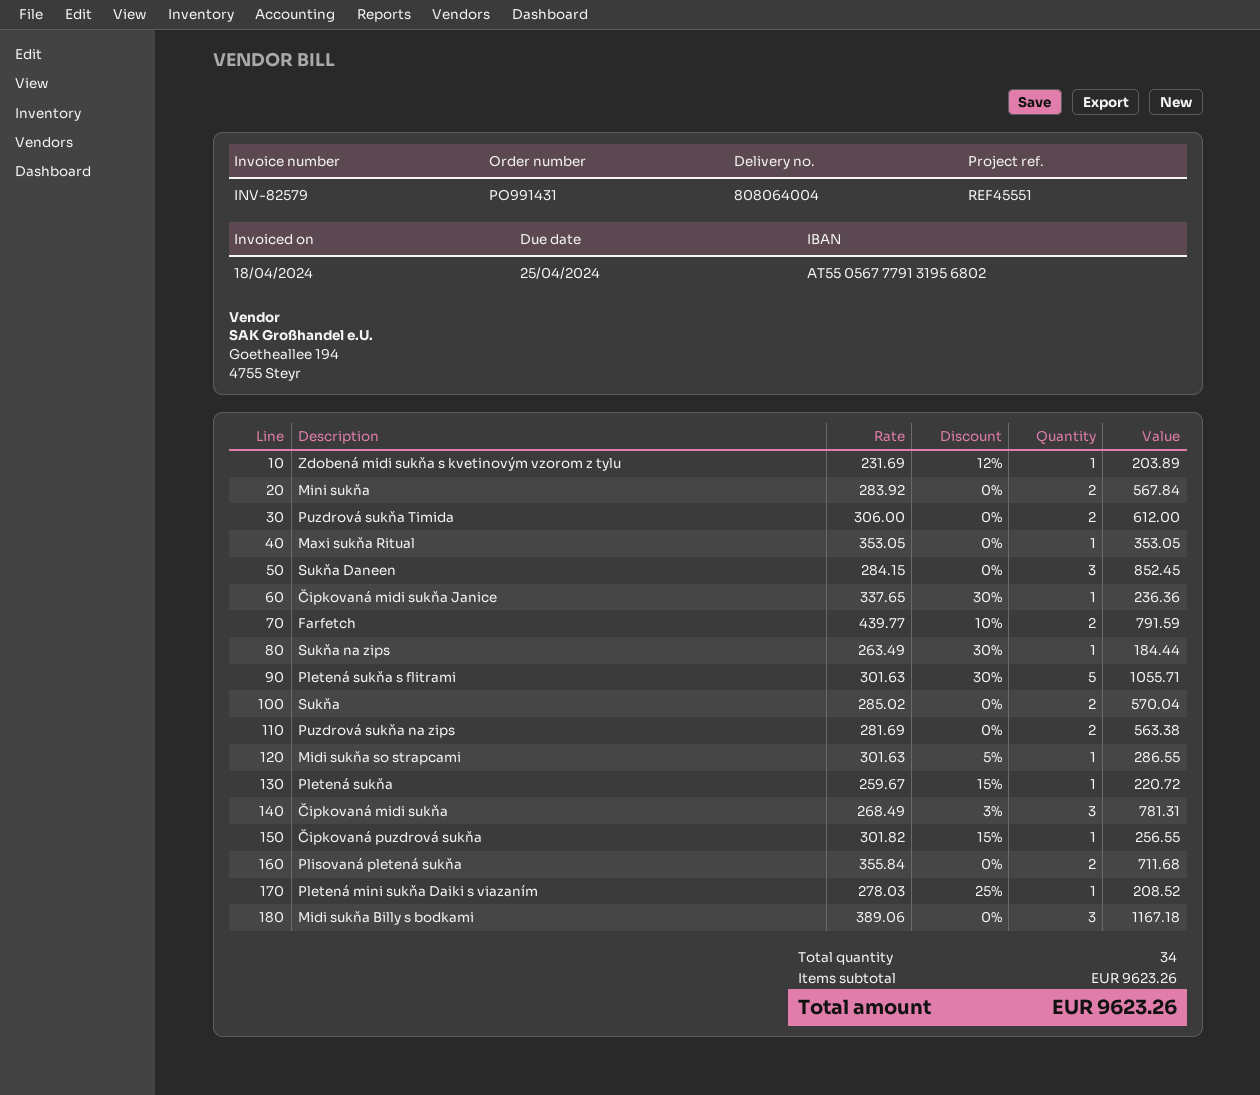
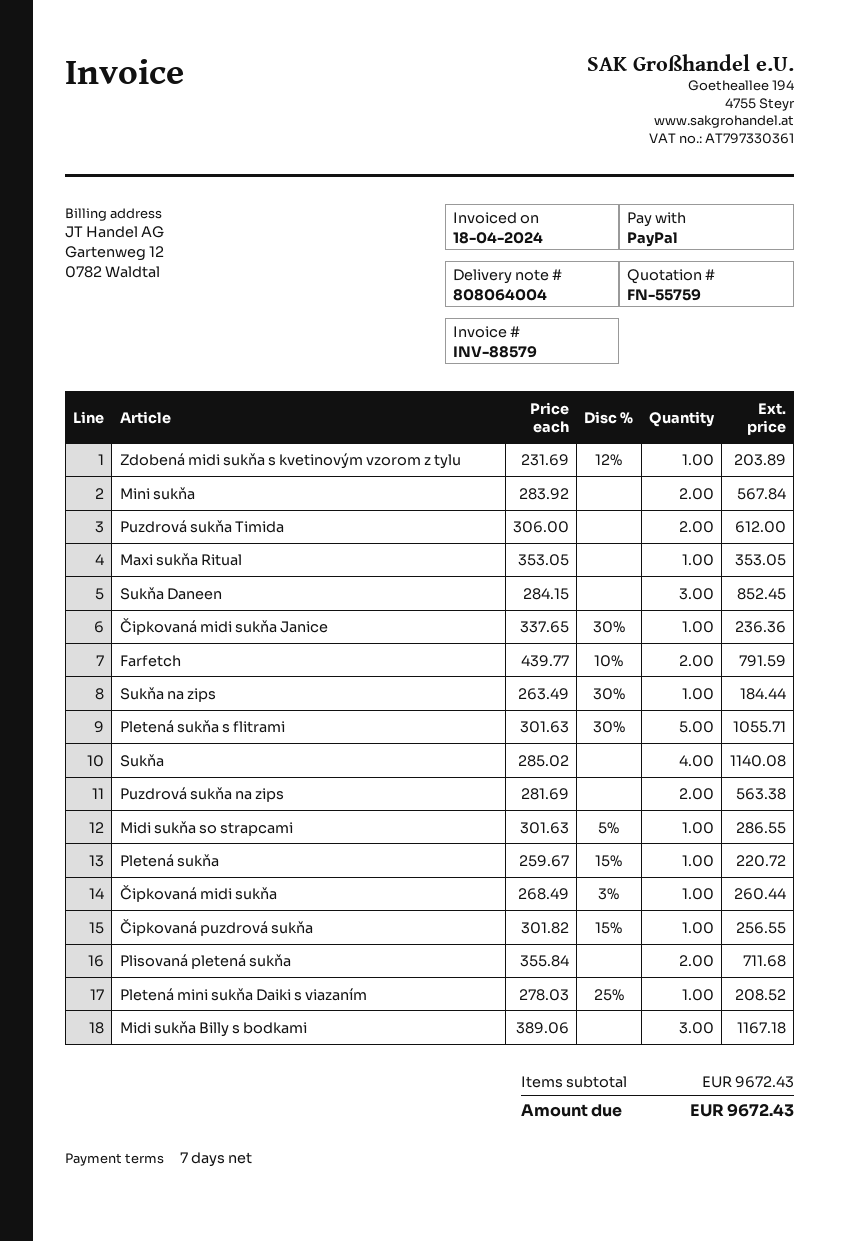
invoice number: INV-82579 -> INV-88579
Sukňa: 2 x 285.02 = 570.04 -> 4 x 285.02 = 1140.08
Čipkovaná midi sukňa: 3 x 268.49 - 3% = 781.31 -> 1 x 268.49 - 3% = 260.44
subtotal: 9623.26 -> 9672.43
total: 9623.26 -> 9672.43

